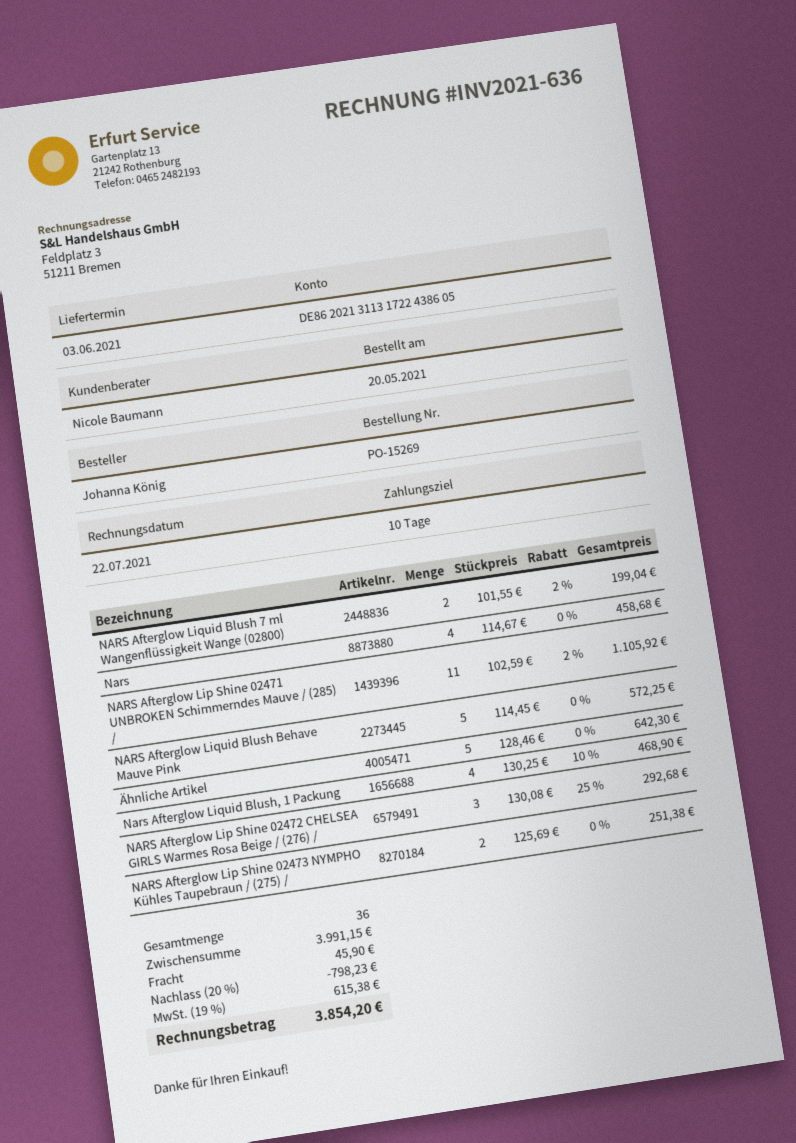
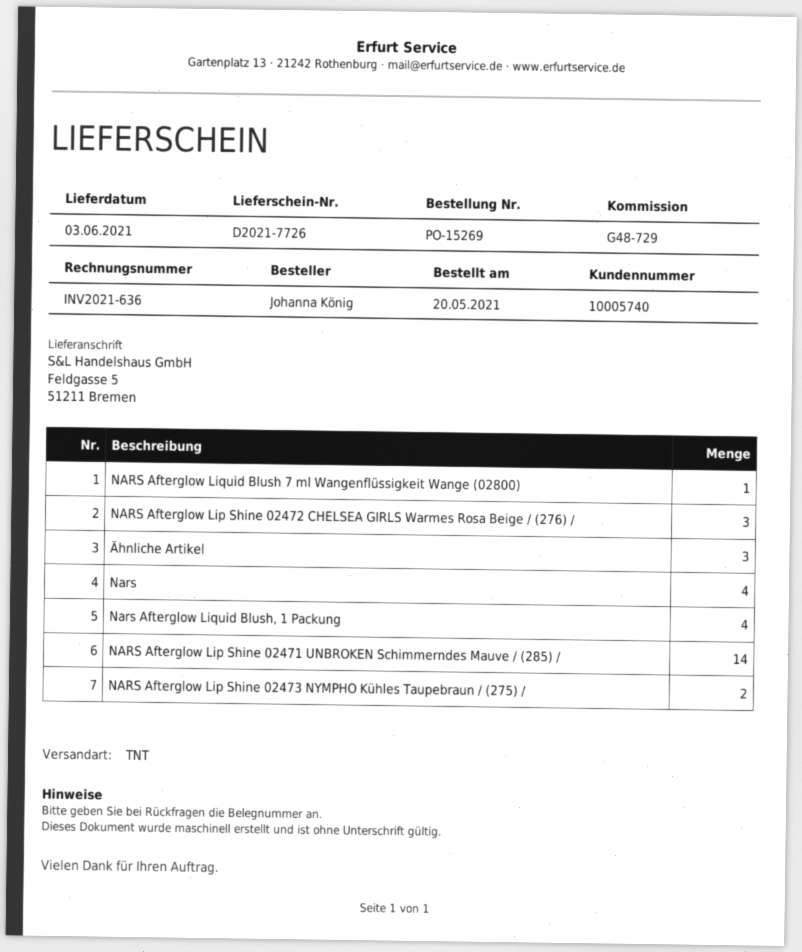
NARS Afterglow Liquid Blush 7 ml Wangenflüssigkeit Wange (02800): 2 -> 1
NARS Afterglow Lip Shine 02471 UNBROKEN Schimmerndes Mauve / (285) /: 11 -> 14
NARS Afterglow Liquid Blush Behave Mauve Pink: 5 -> none
Ähnliche Artikel: 5 -> 3

